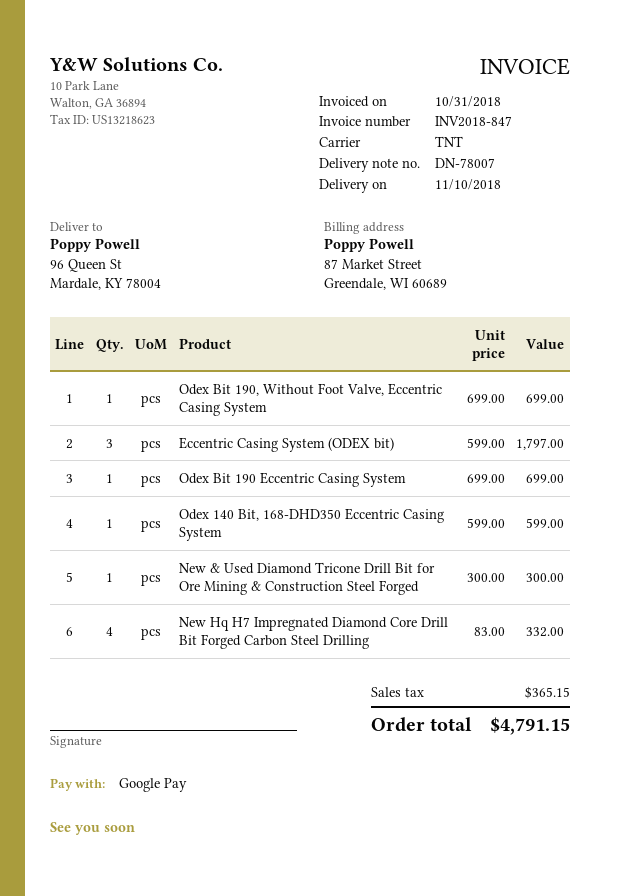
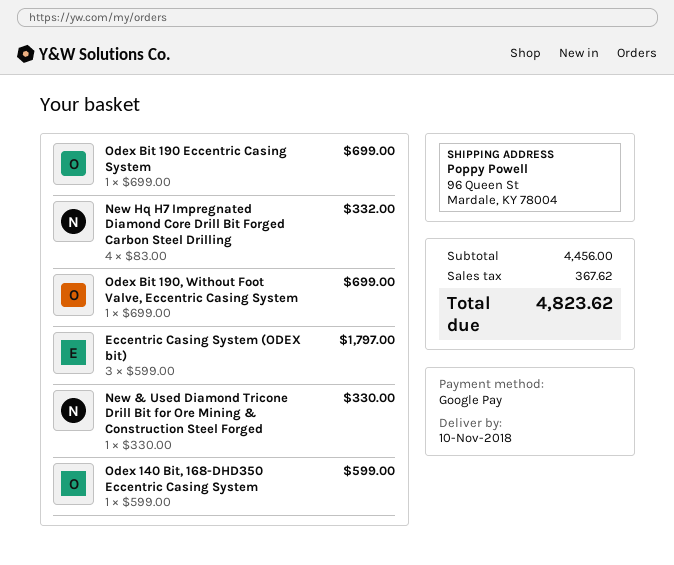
New & Used Diamond Tricone Drill Bit for Ore Mining & Construction Steel Forged: 1 x 300.00 = 300.00 -> 1 x 330.00 = 330.00
tax: 365.15 -> 367.62
total: 4791.15 -> 4823.62

